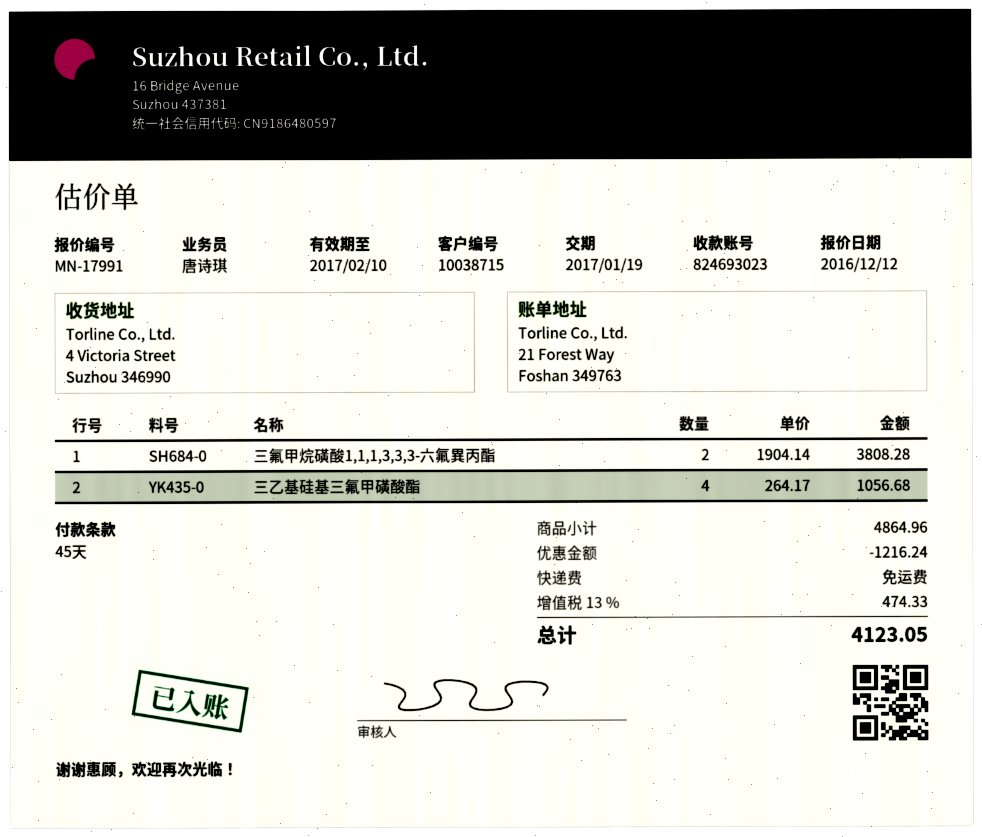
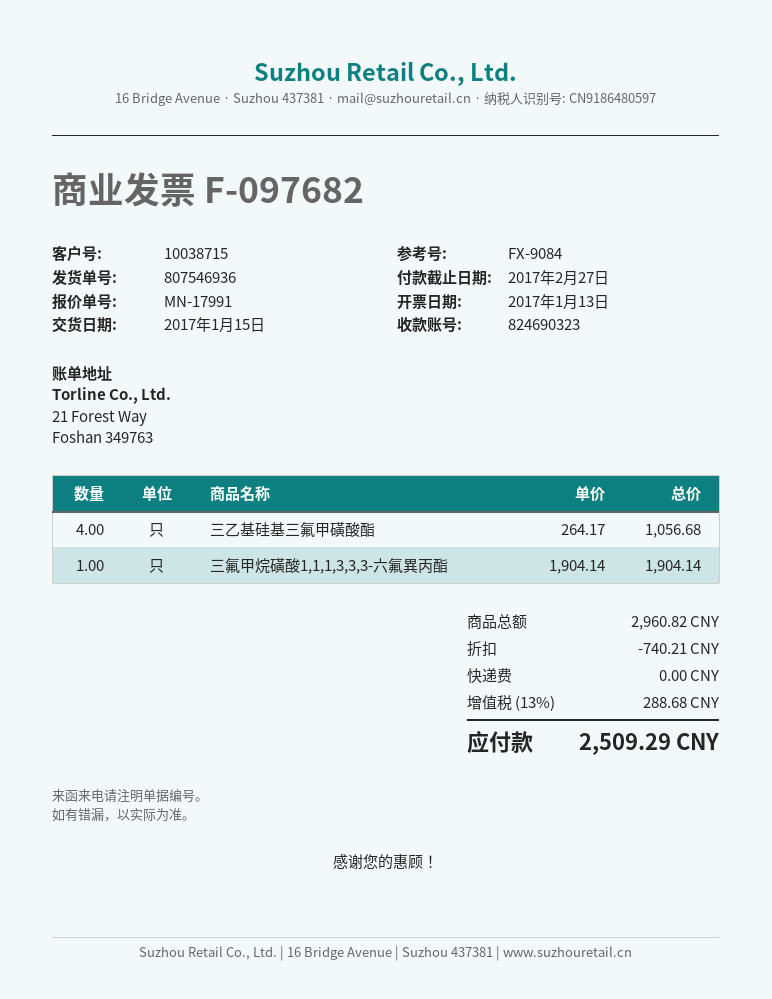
delivery date: 2017-01-19 -> 2017-01-15
bank account: 824693023 -> 824690323
三氟甲烷磺酸1,1,1,3,3,3-六氟異丙酯: 2 x 1904.14 = 3808.28 -> 1 x 1904.14 = 1904.14
subtotal: 4864.96 -> 2960.82
discount: 1216.24 -> 740.21
tax: 13% = 474.33 -> 13% = 288.68
total: 4123.05 -> 2509.29

